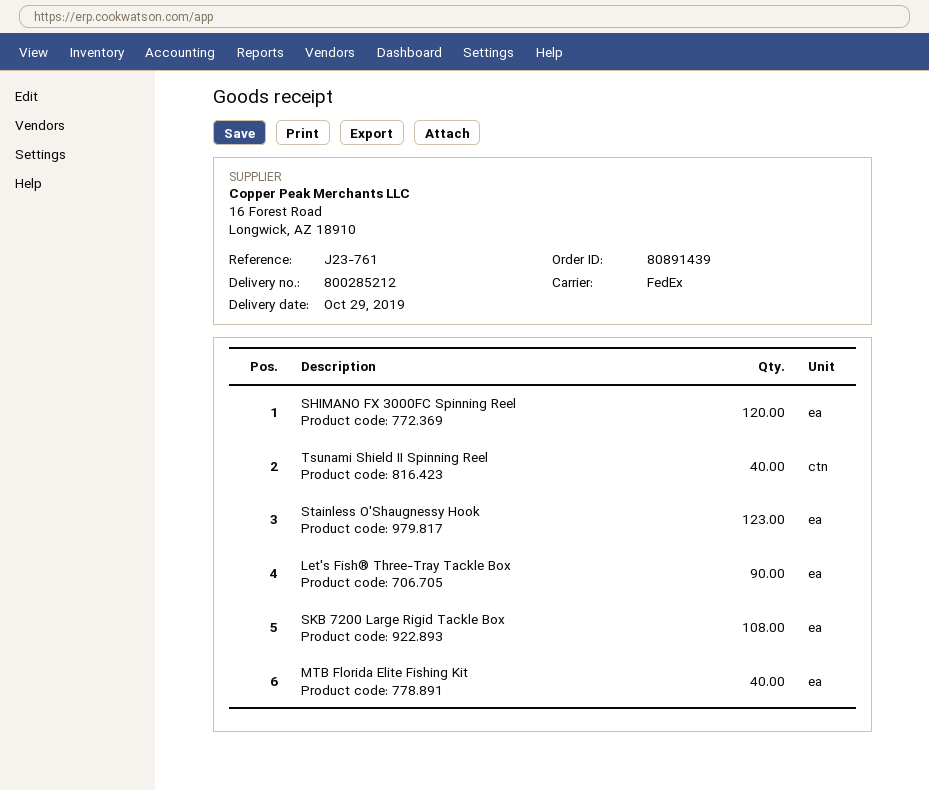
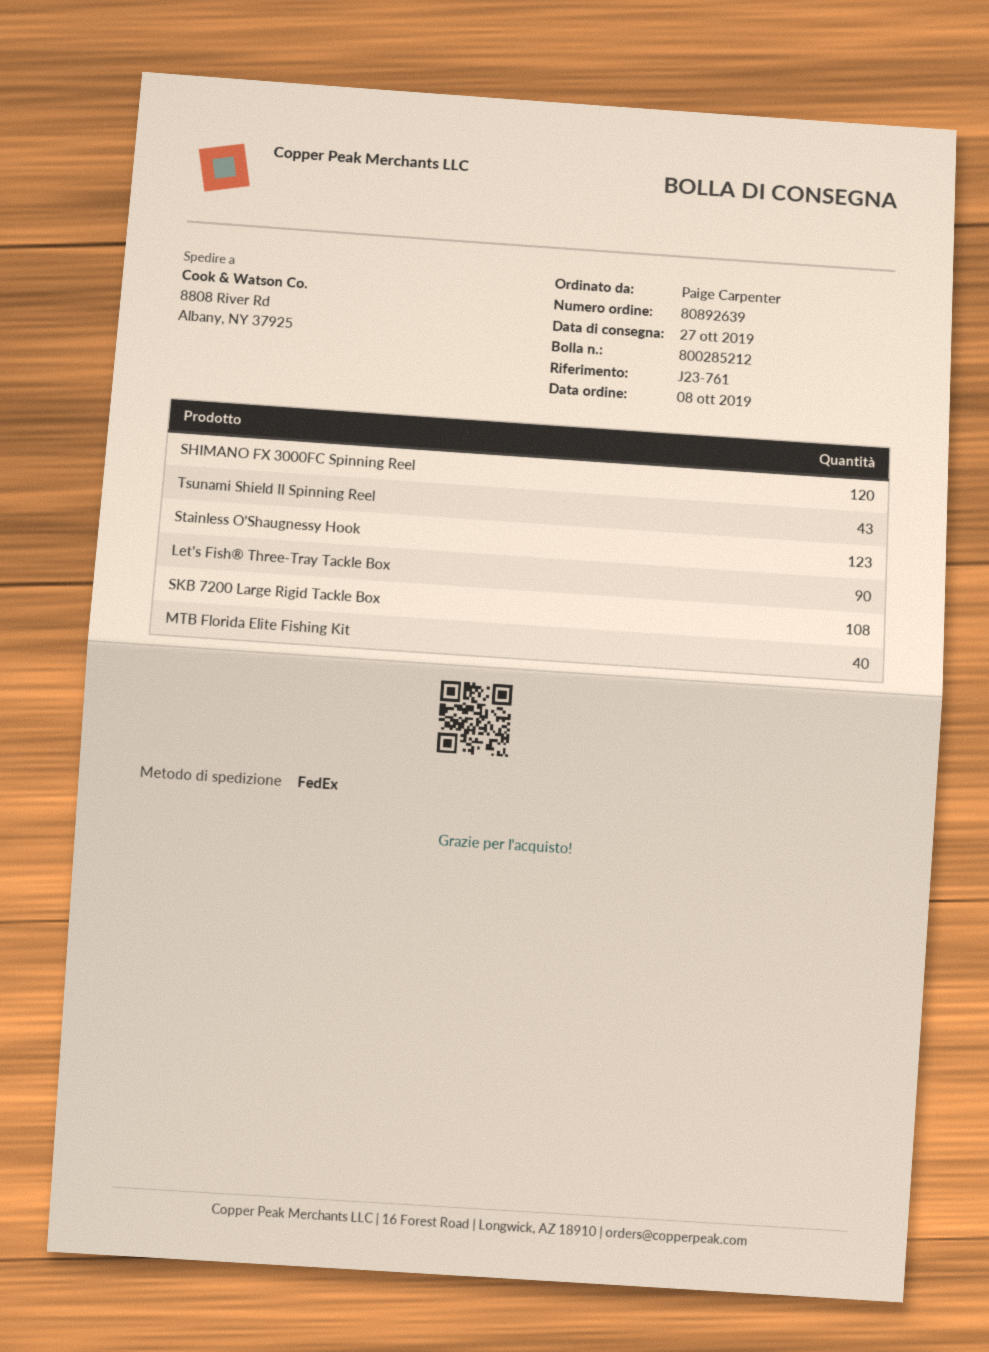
order number: 80891439 -> 80892639
delivery date: 2019-10-29 -> 2019-10-27
Tsunami Shield II Spinning Reel: 40 -> 43

